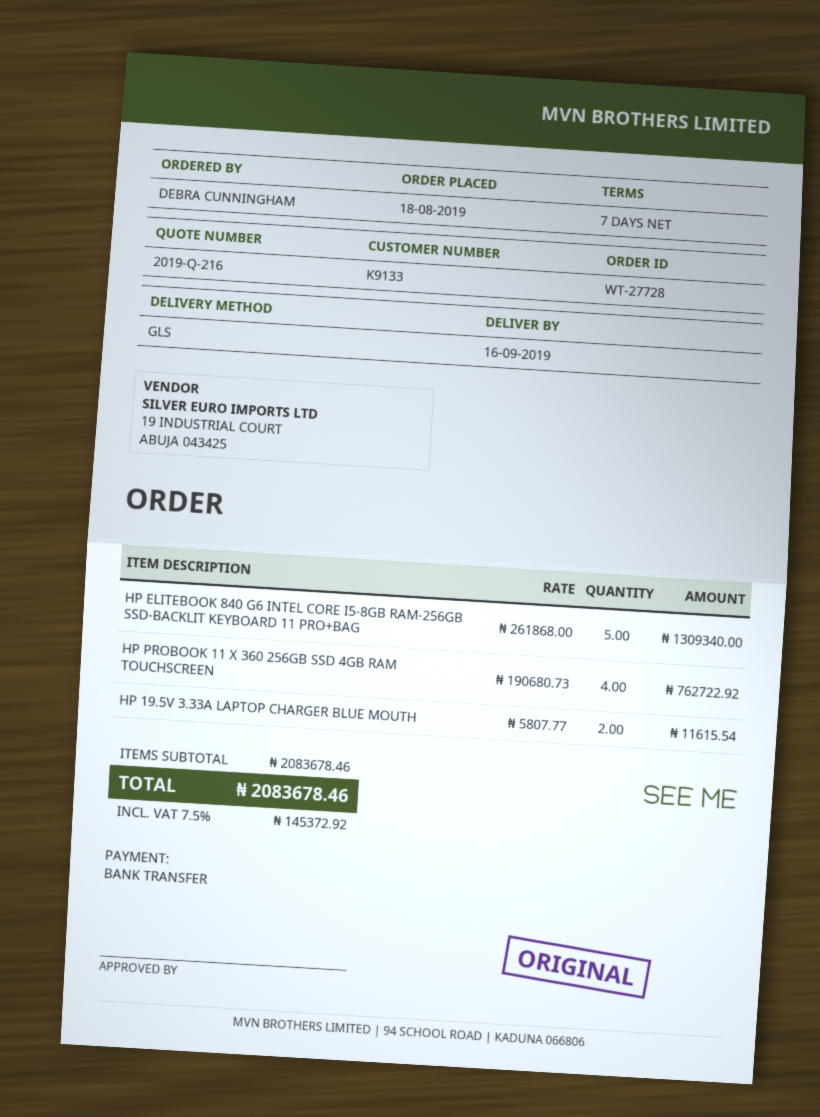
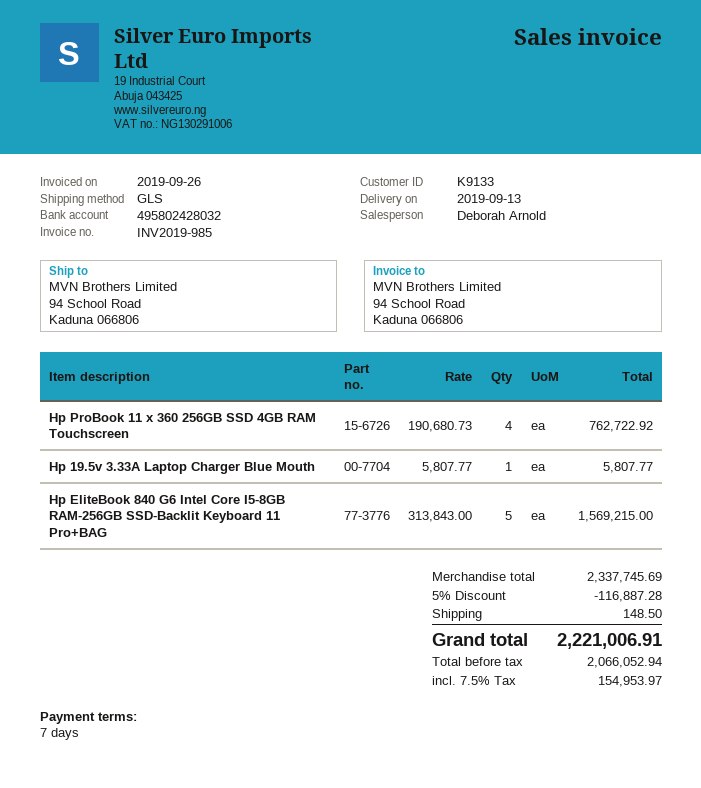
delivery date: 2019-09-16 -> 2019-09-13
HP ELITEBOOK 840 G6 INTEL CORE I5-8GB RAM-256GB SSD-BACKLIT KEYBOARD 11 PRO+BAG: 5 x 261868.00 = 1309340.00 -> 5 x 313843.00 = 1569215.00
HP 19.5V 3.33A LAPTOP CHARGER BLUE MOUTH: 2 x 5807.77 = 11615.54 -> 1 x 5807.77 = 5807.77
subtotal: 2083678.46 -> 2337745.69
discount: none -> 5% = 116887.28
shipping: none -> 148.50
tax: 7.5% = 145372.92 -> 7.5% = 154953.97
total: 2083678.46 -> 2221006.91

